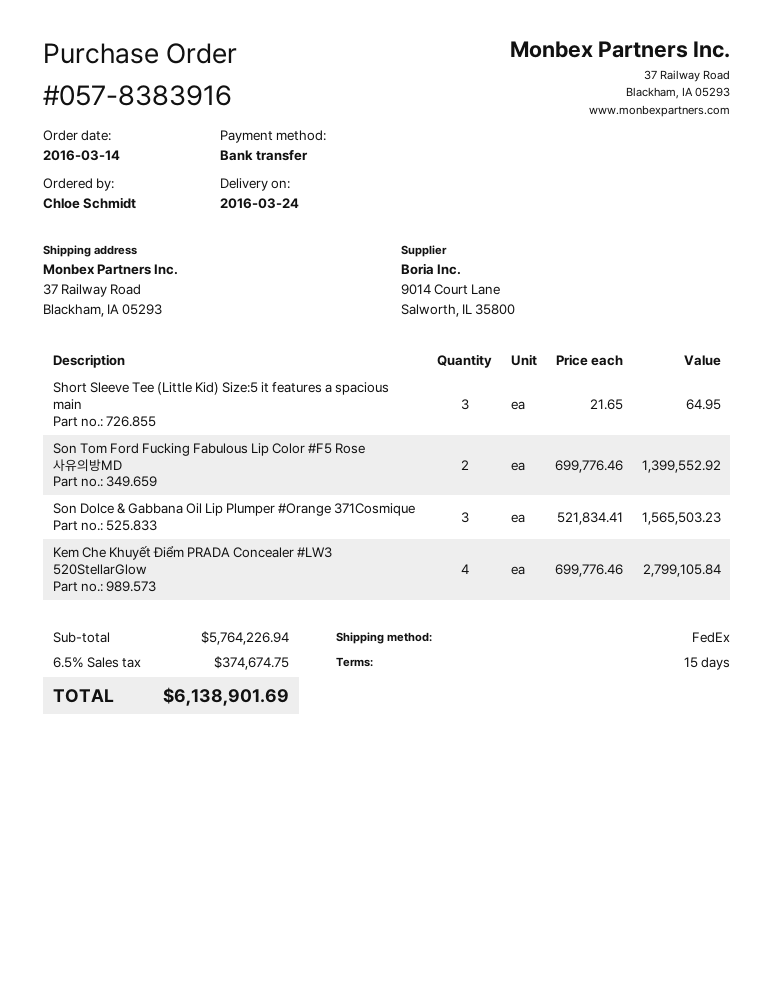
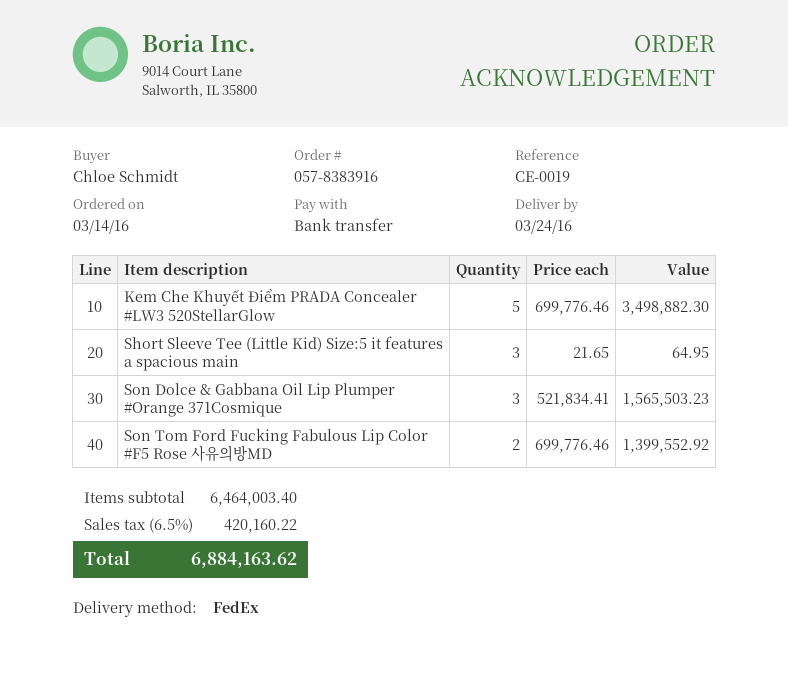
Kem Che Khuyết Điểm PRADA Concealer #LW3 520StellarGlow: 4 x 699776.46 = 2799105.84 -> 5 x 699776.46 = 3498882.30
subtotal: 5764226.94 -> 6464003.40
tax: 6.5% = 374674.75 -> 6.5% = 420160.22
total: 6138901.69 -> 6884163.62

